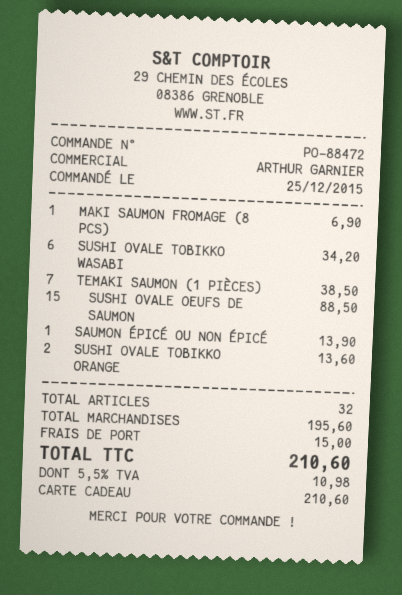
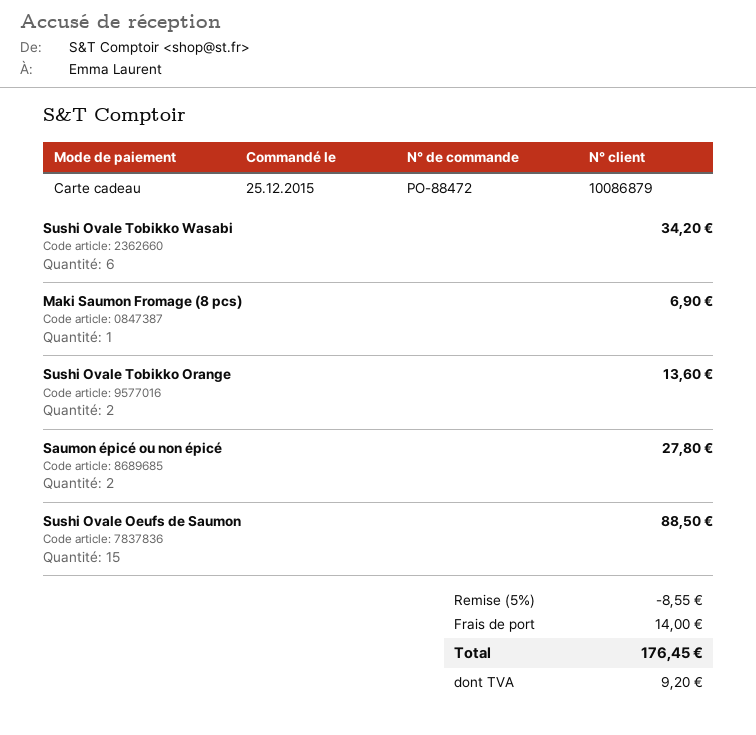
TEMAKI SAUMON (1 PIÈCES): 7 for 38.50 -> none
SAUMON ÉPICÉ OU NON ÉPICÉ: 1 for 13.90 -> 2 for 27.80
discount: none -> 5% = 8.55
shipping: 15.00 -> 14.00
tax: 10.98 -> 9.20
total: 210.60 -> 176.45

